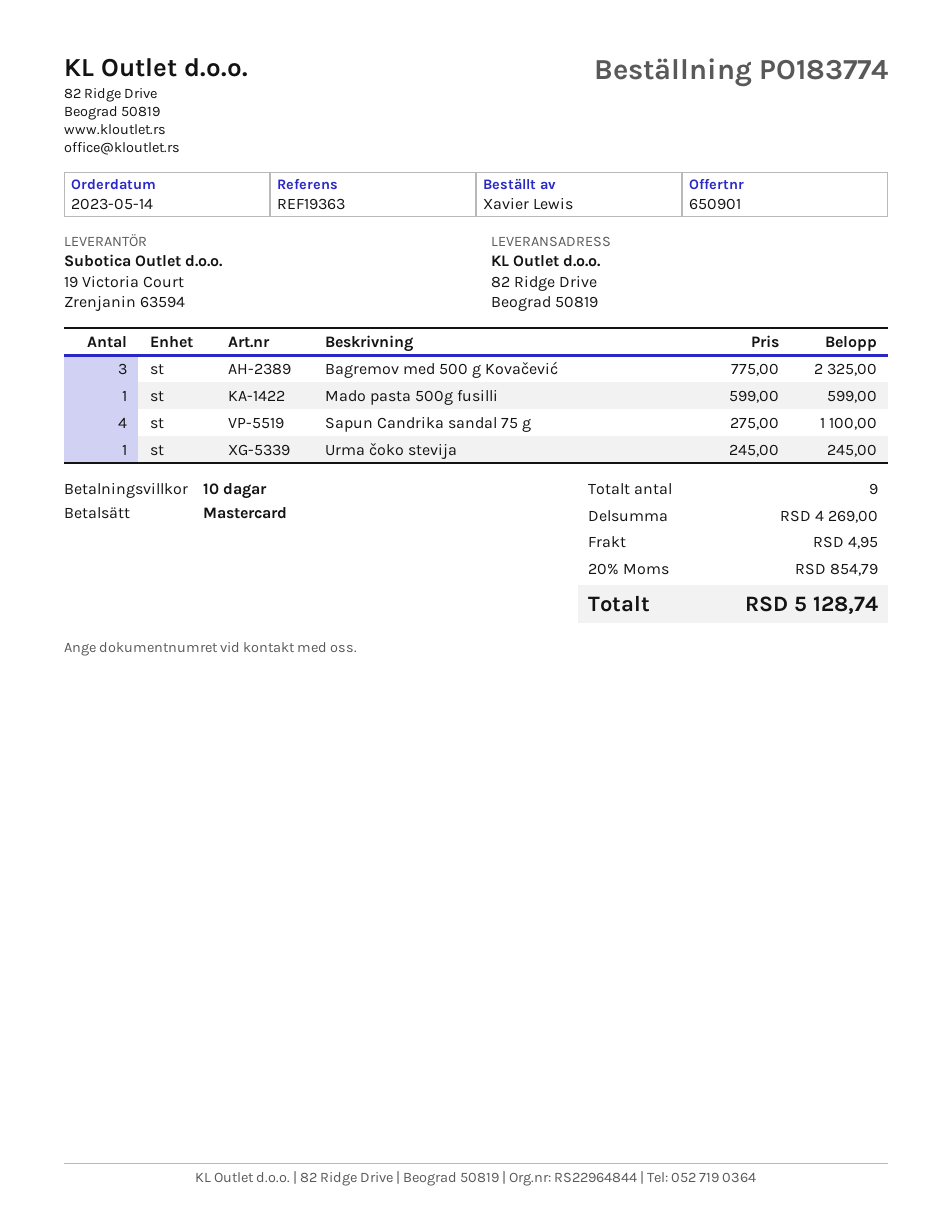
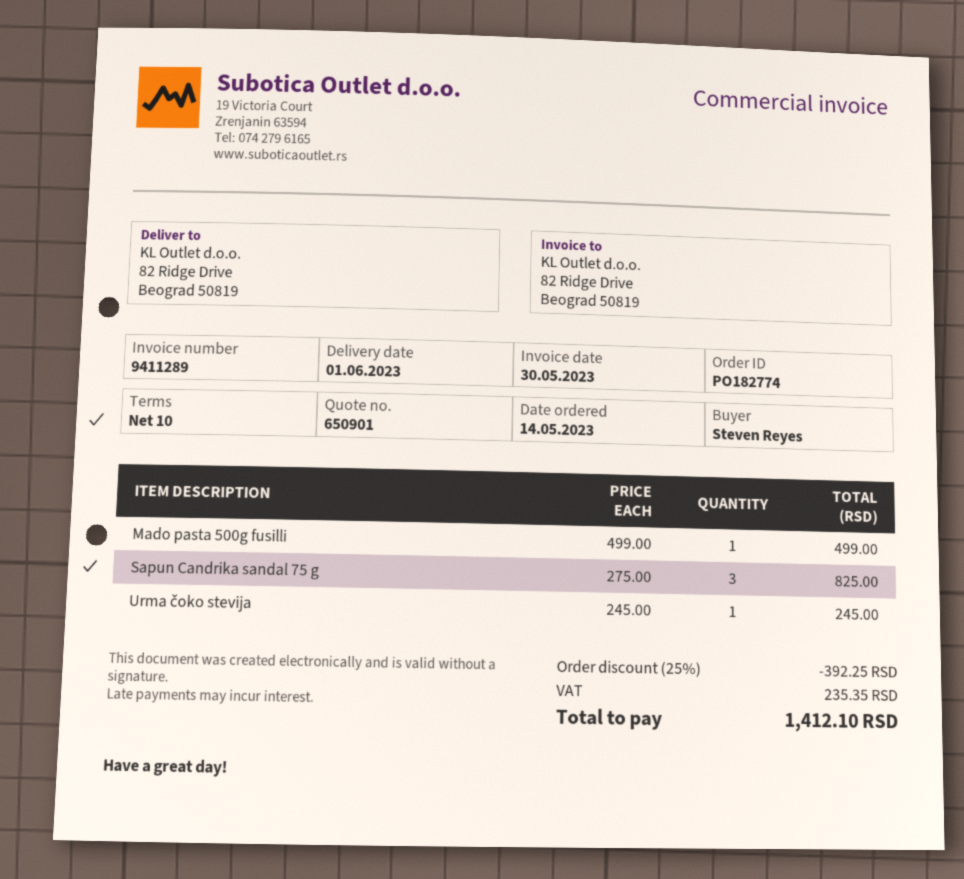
order number: PO183774 -> PO182774
ordered by: Xavier Lewis -> Steven Reyes
Bagremov med 500 g Kovačević: 3 x 775.00 = 2325.00 -> none
Mado pasta 500g fusilli: 1 x 599.00 = 599.00 -> 1 x 499.00 = 499.00
Sapun Candrika sandal 75 g: 4 x 275.00 = 1100.00 -> 3 x 275.00 = 825.00
discount: none -> 25% = 392.25
shipping: 4.95 -> none
tax: 854.79 -> 235.35
total: 5128.74 -> 1412.10

